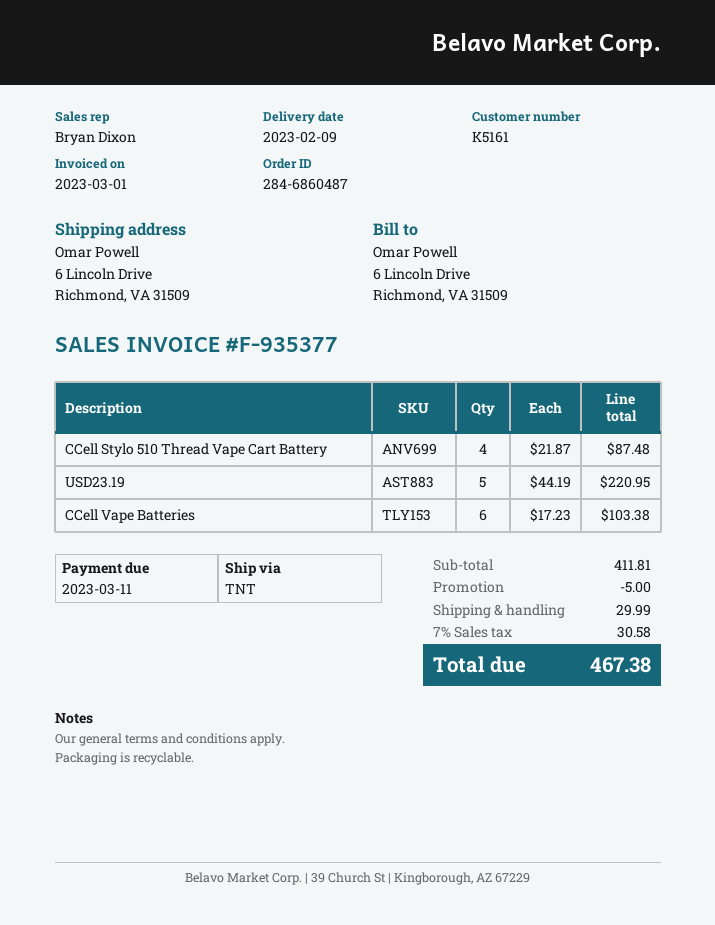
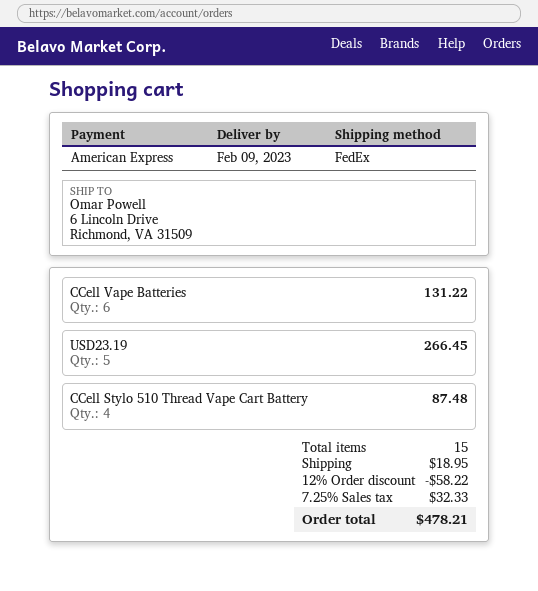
shipping method: TNT -> FedEx
USD23.19: 5 for 220.95 -> 5 for 266.45
CCell Vape Batteries: 6 for 103.38 -> 6 for 131.22
discount: 5.00 -> 58.22
shipping: 29.99 -> 18.95
tax: 7% = 30.58 -> 7.25% = 32.33
total: 467.38 -> 478.21

